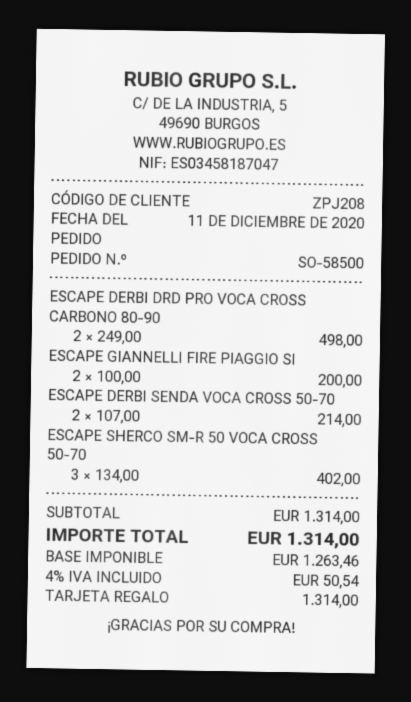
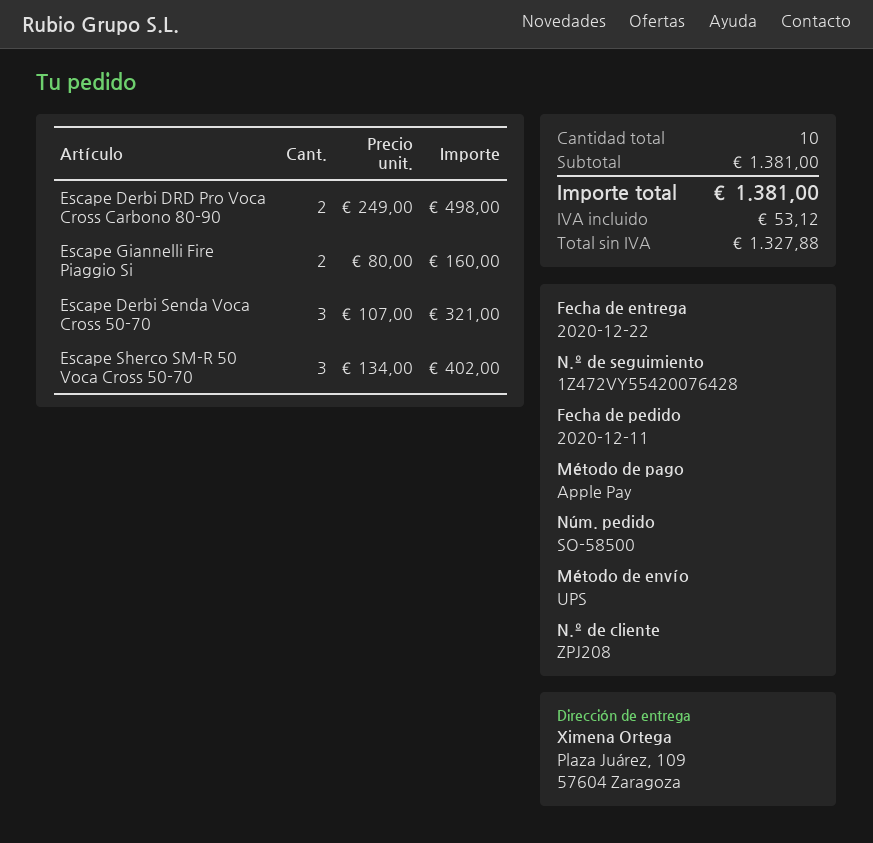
payment method: gift card -> Apple Pay
ESCAPE GIANNELLI FIRE PIAGGIO SI: 2 x 100.00 = 200.00 -> 2 x 80.00 = 160.00
ESCAPE DERBI SENDA VOCA CROSS 50-70: 2 x 107.00 = 214.00 -> 3 x 107.00 = 321.00
subtotal: 1314.00 -> 1381.00
net: 1263.46 -> 1327.88
tax: 50.54 -> 53.12
total: 1314.00 -> 1381.00

